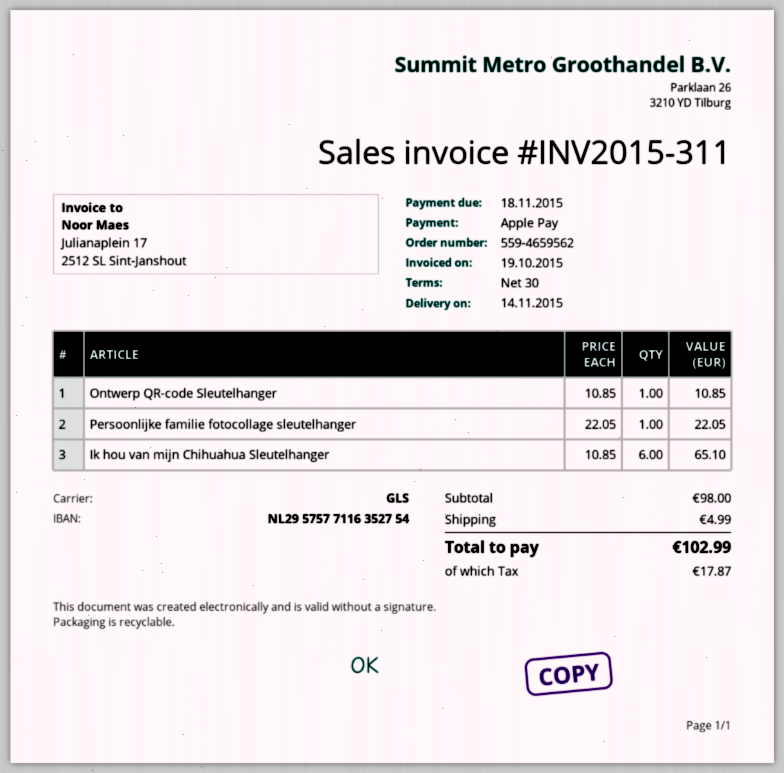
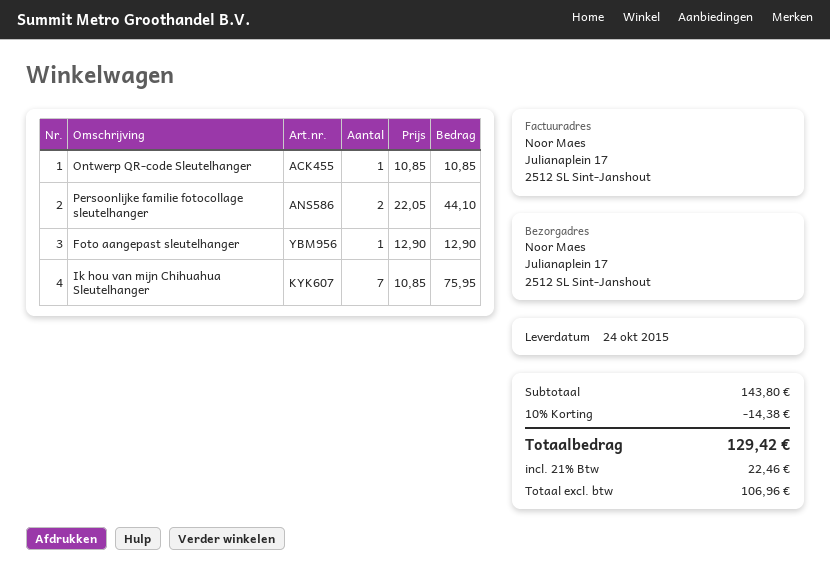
delivery date: 2015-11-14 -> 2015-10-24
Persoonlijke familie fotocollage sleutelhanger: 1 x 22.05 = 22.05 -> 2 x 22.05 = 44.10
Ik hou van mijn Chihuahua Sleutelhanger: 6 x 10.85 = 65.10 -> 7 x 10.85 = 75.95
Foto aangepast sleutelhanger: none -> 1 x 12.90 = 12.90
subtotal: 98.00 -> 143.80
discount: none -> 10% = 14.38
shipping: 4.99 -> none
tax: 17.87 -> 22.46
total: 102.99 -> 129.42

